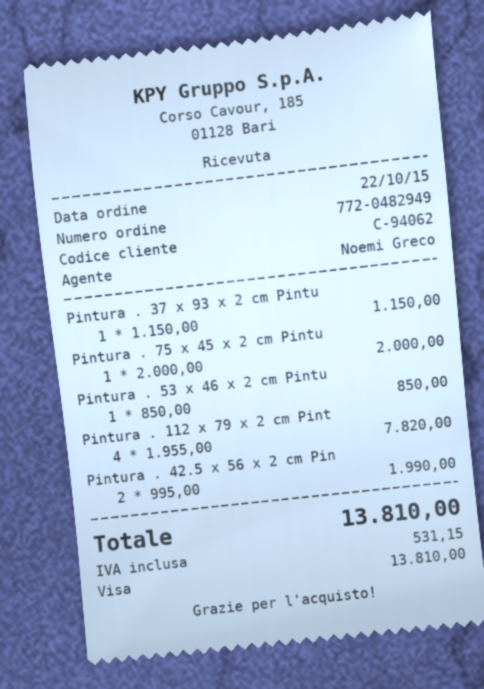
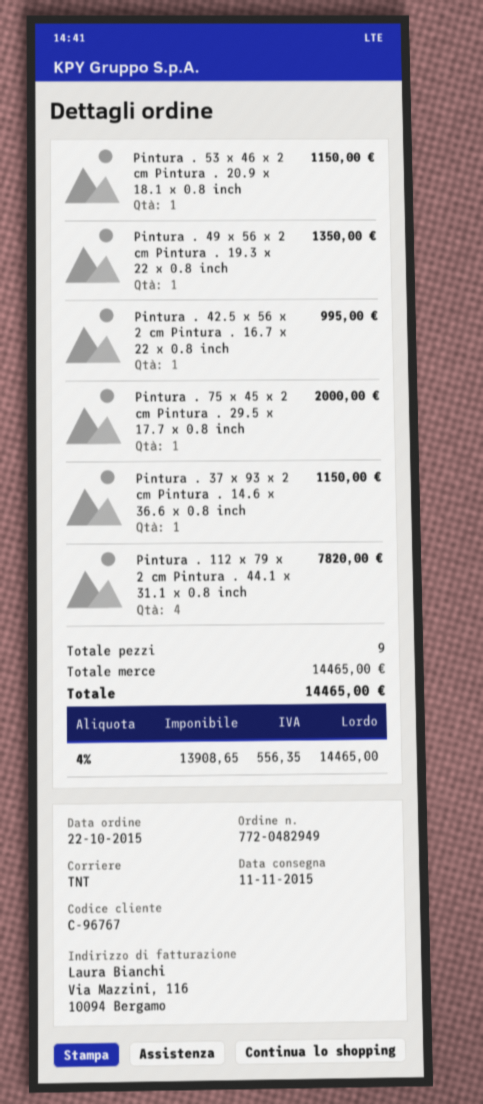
customer number: C-94062 -> C-96767
Pintura . 53 x 46 x 2 cm Pintu: 1 for 850.00 -> 1 for 1150.00
Pintura . 42.5 x 56 x 2 cm Pin: 2 for 1990.00 -> 1 for 995.00
Pintura . 49 x 56 x 2 cm Pintura . 19.3 x 22 x 0.8 inch: none -> 1 for 1350.00
tax: 531.15 -> 556.35
total: 13810.00 -> 14465.00

